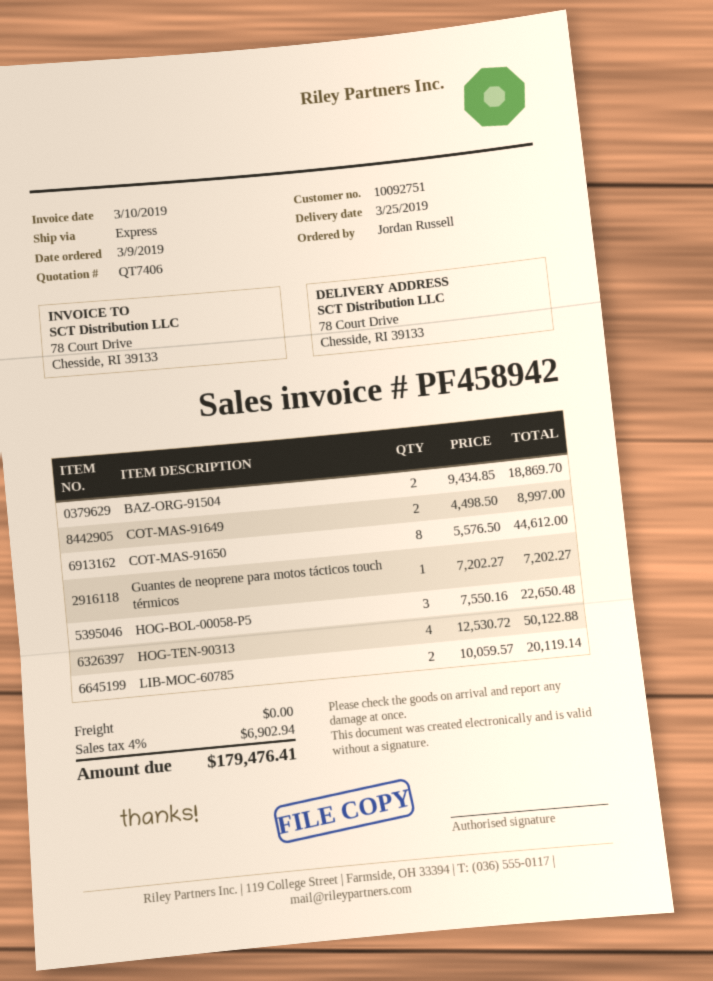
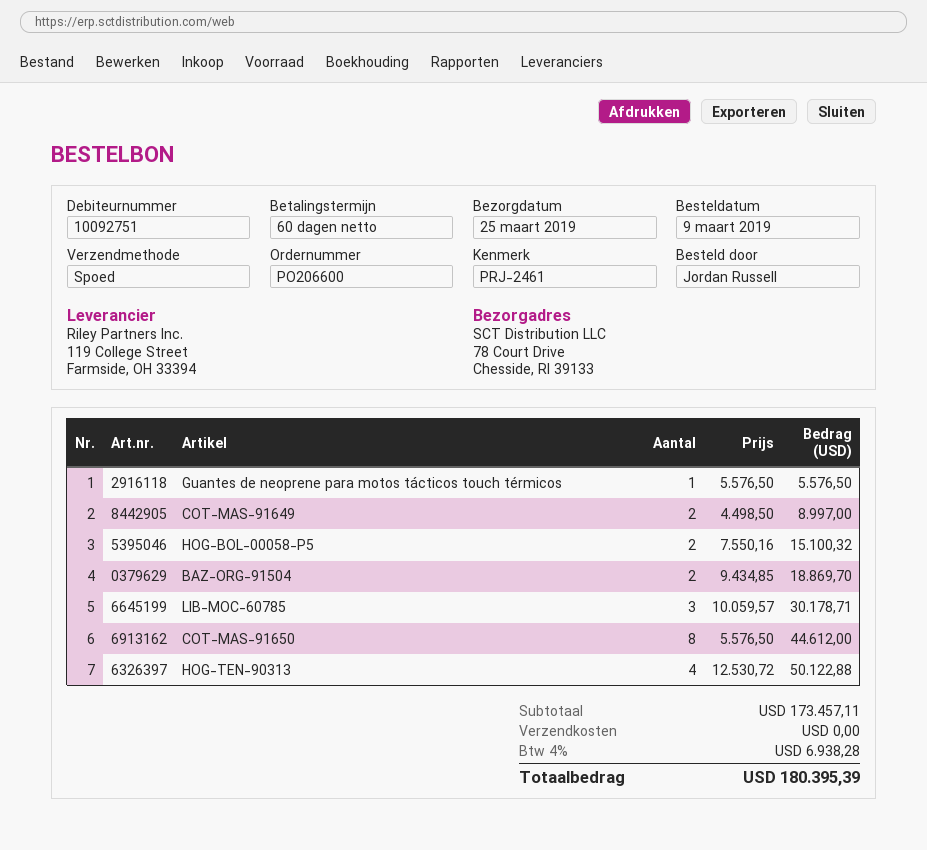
Guantes de neoprene para motos tácticos touch térmicos: 1 x 7202.27 = 7202.27 -> 1 x 5576.50 = 5576.50
HOG-BOL-00058-P5: 3 x 7550.16 = 22650.48 -> 2 x 7550.16 = 15100.32
LIB-MOC-60785: 2 x 10059.57 = 20119.14 -> 3 x 10059.57 = 30178.71
tax: 4% = 6902.94 -> 4% = 6938.28
total: 179476.41 -> 180395.39

